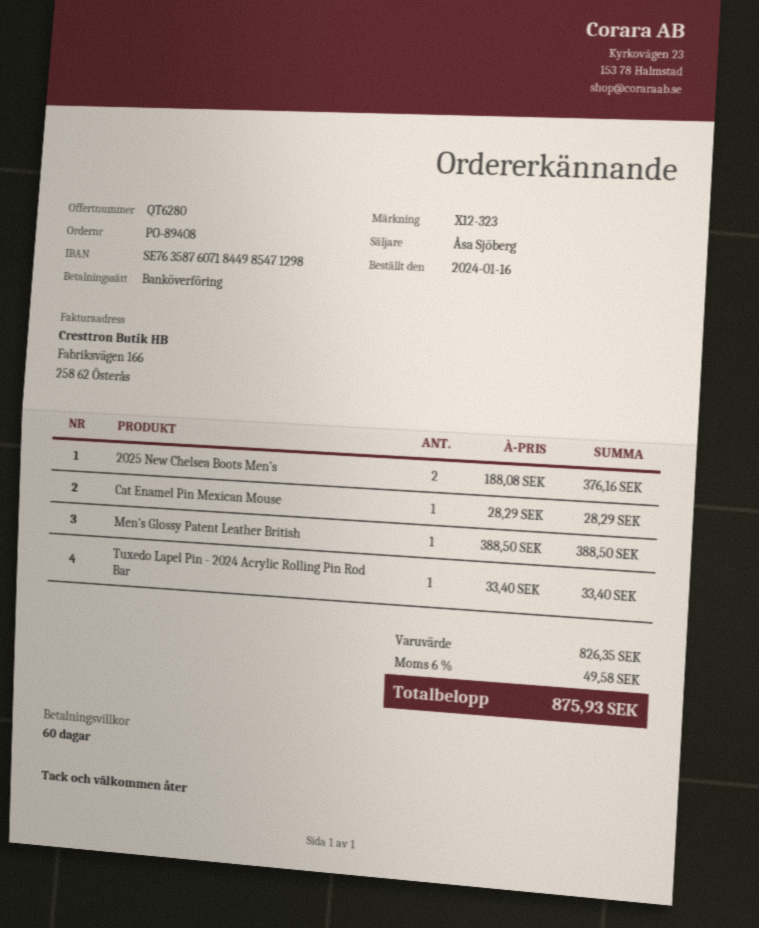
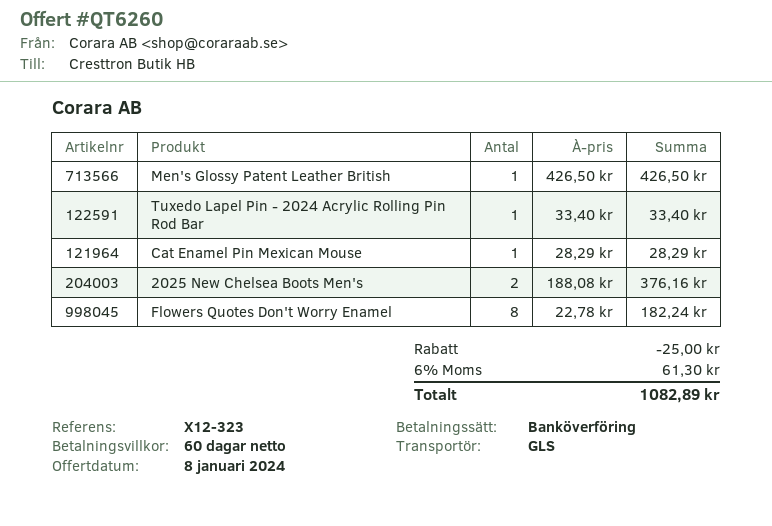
quote number: QT6280 -> QT6260
Men's Glossy Patent Leather British: 1 x 388.50 = 388.50 -> 1 x 426.50 = 426.50
Flowers Quotes Don't Worry Enamel: none -> 8 x 22.78 = 182.24
discount: none -> 25.00
tax: 6% = 49.58 -> 6% = 61.30
total: 875.93 -> 1082.89

